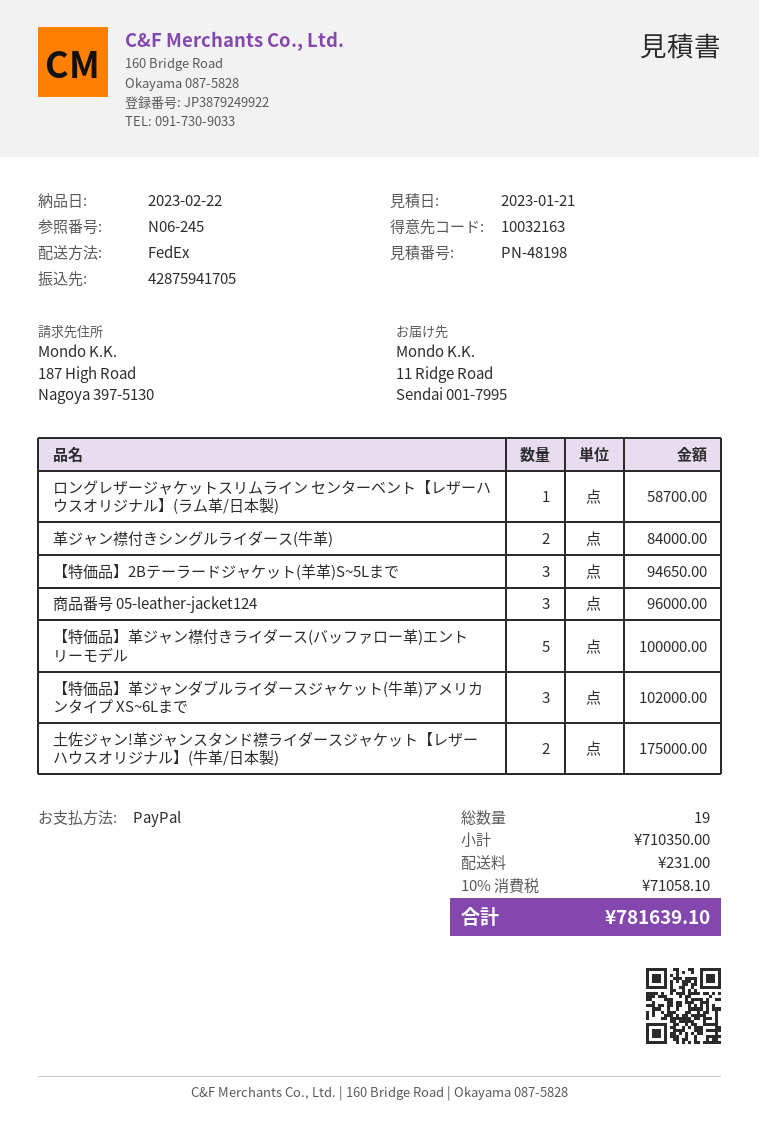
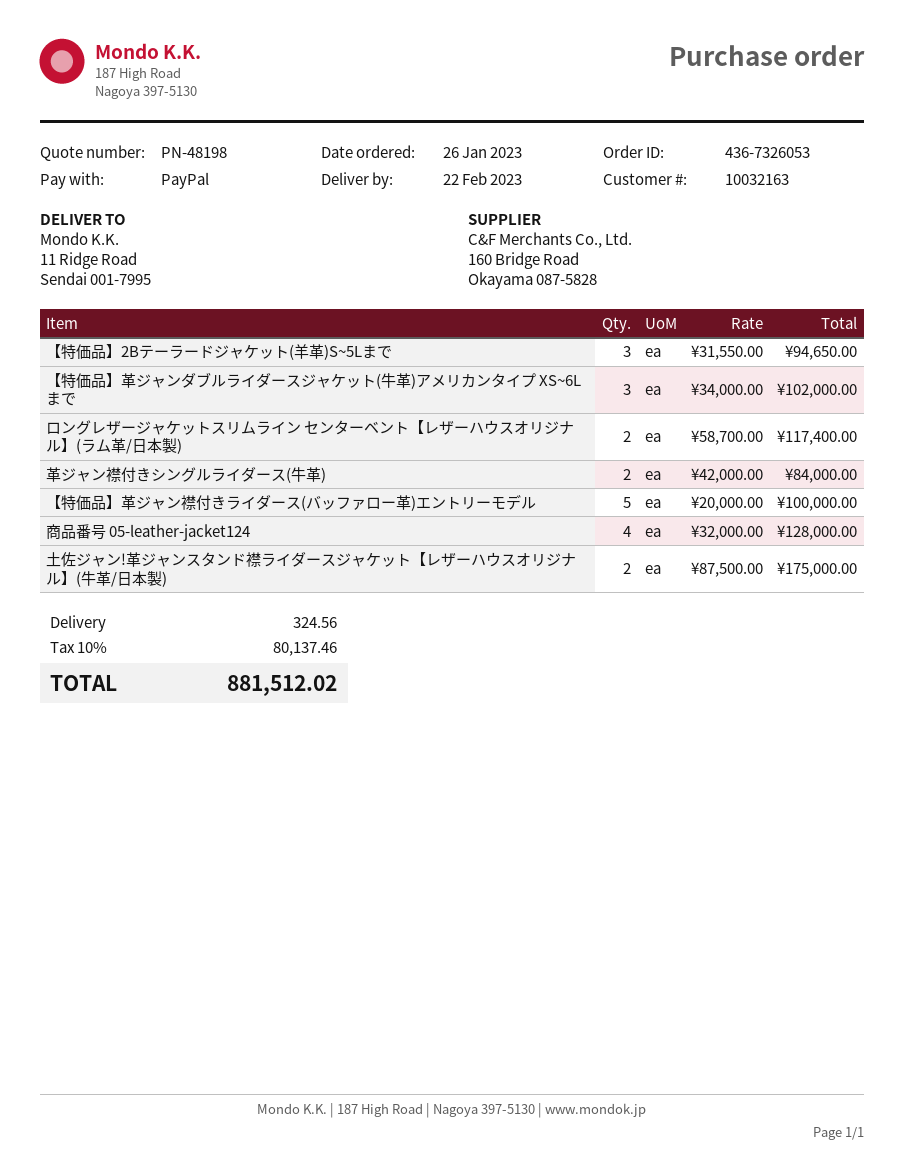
ロングレザージャケットスリムライン センターベント【レザーハウスオリジナル】(ラム革/日本製): 1 for 58700.00 -> 2 for 117400.00
商品番号 05-leather-jacket124: 3 for 96000.00 -> 4 for 128000.00
shipping: 231.00 -> 324.56
tax: 10% = 71058.10 -> 10% = 80137.46
total: 781639.10 -> 881512.02

